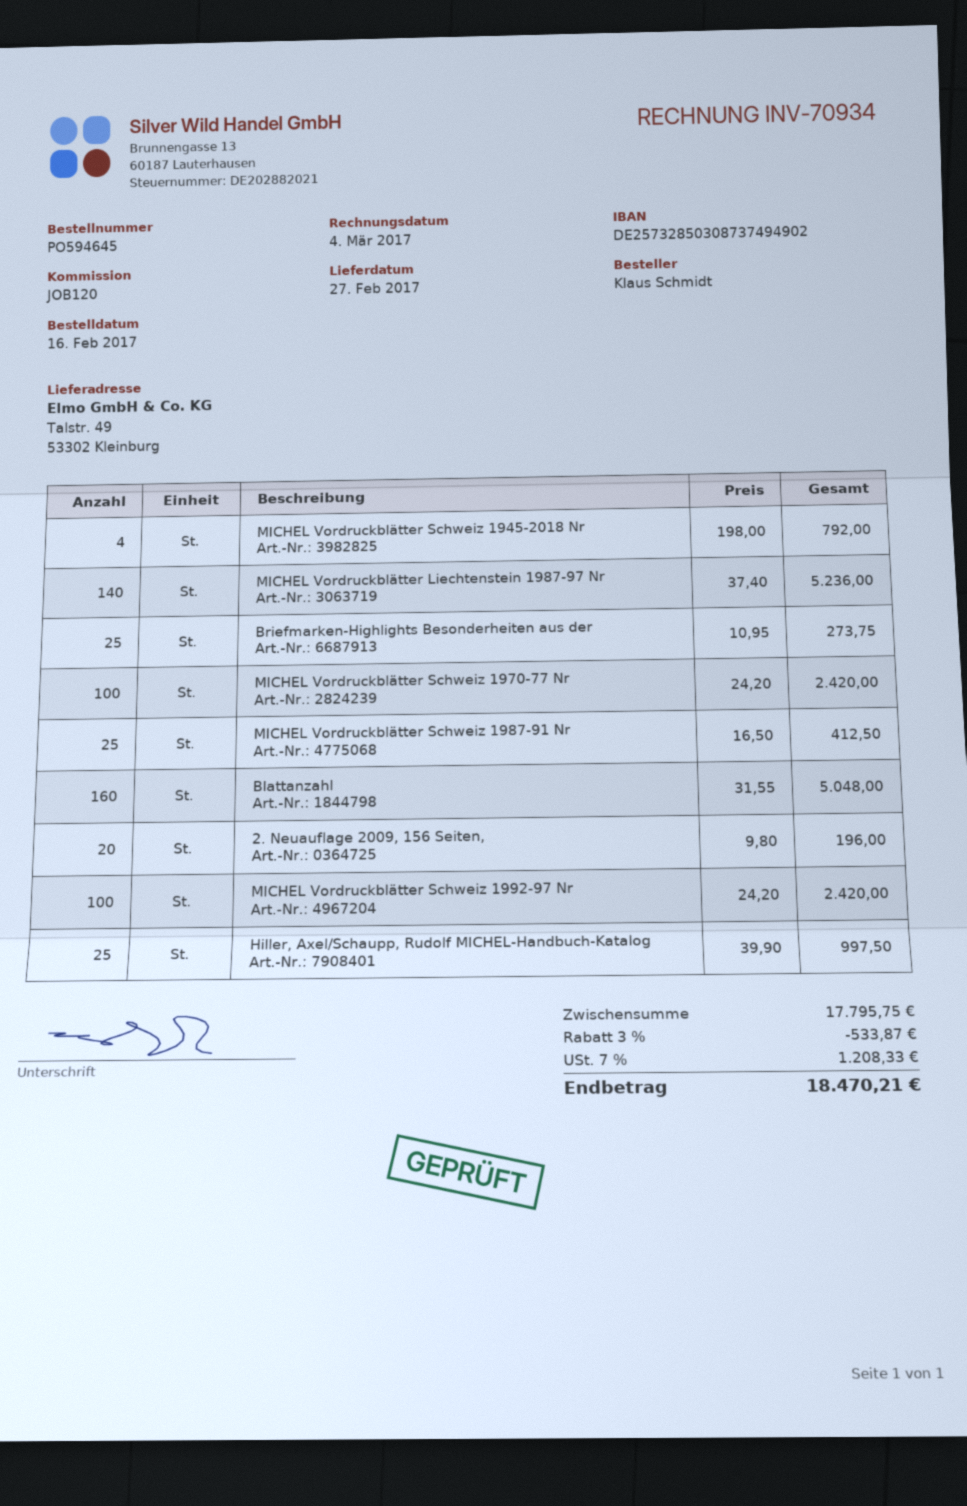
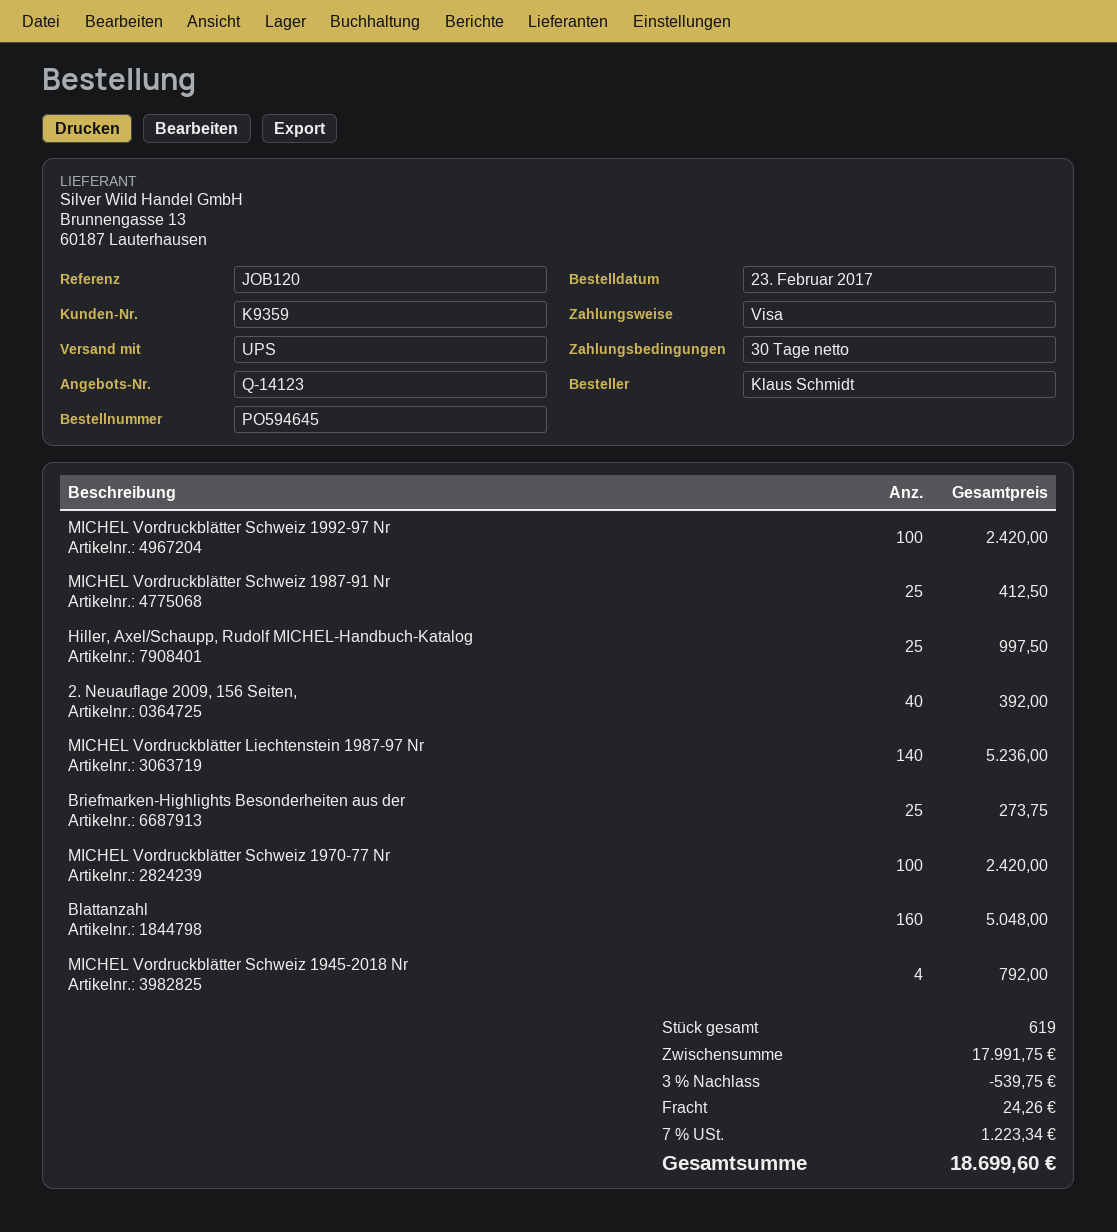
order date: 2017-02-16 -> 2017-02-23
2. Neuauflage 2009, 156 Seiten,: 20 for 196.00 -> 40 for 392.00
subtotal: 17795.75 -> 17991.75
discount: 3% = 533.87 -> 3% = 539.75
shipping: none -> 24.26
tax: 7% = 1208.33 -> 7% = 1223.34
total: 18470.21 -> 18699.60

